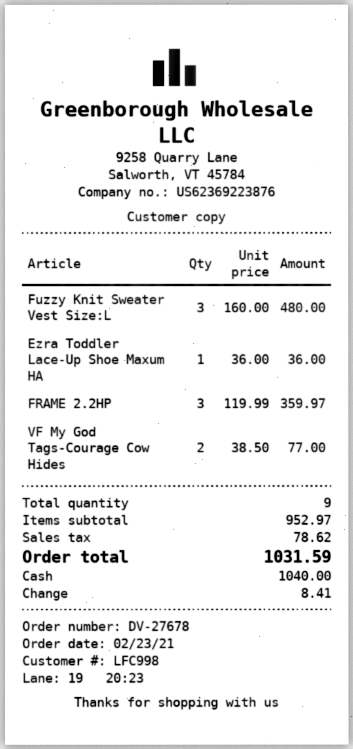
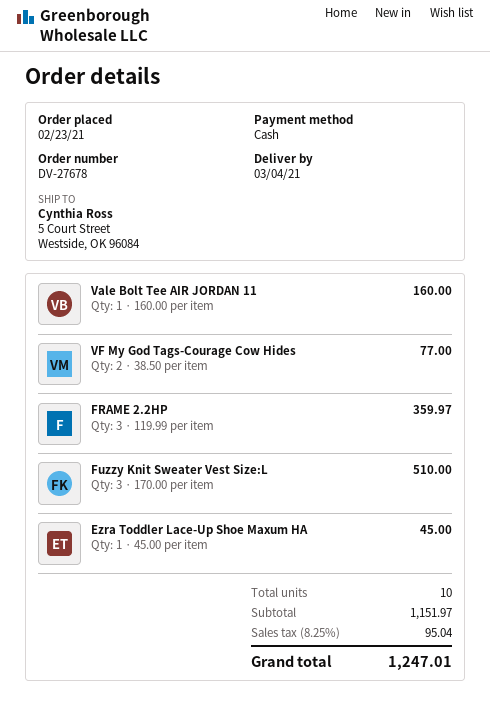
Fuzzy Knit Sweater Vest Size:L: 3 x 160.00 = 480.00 -> 3 x 170.00 = 510.00
Ezra Toddler Lace-Up Shoe Maxum HA: 1 x 36.00 = 36.00 -> 1 x 45.00 = 45.00
Vale Bolt Tee AIR JORDAN 11: none -> 1 x 160.00 = 160.00
total quantity: 9 -> 10
subtotal: 952.97 -> 1151.97
tax: 78.62 -> 95.04
total: 1031.59 -> 1247.01

